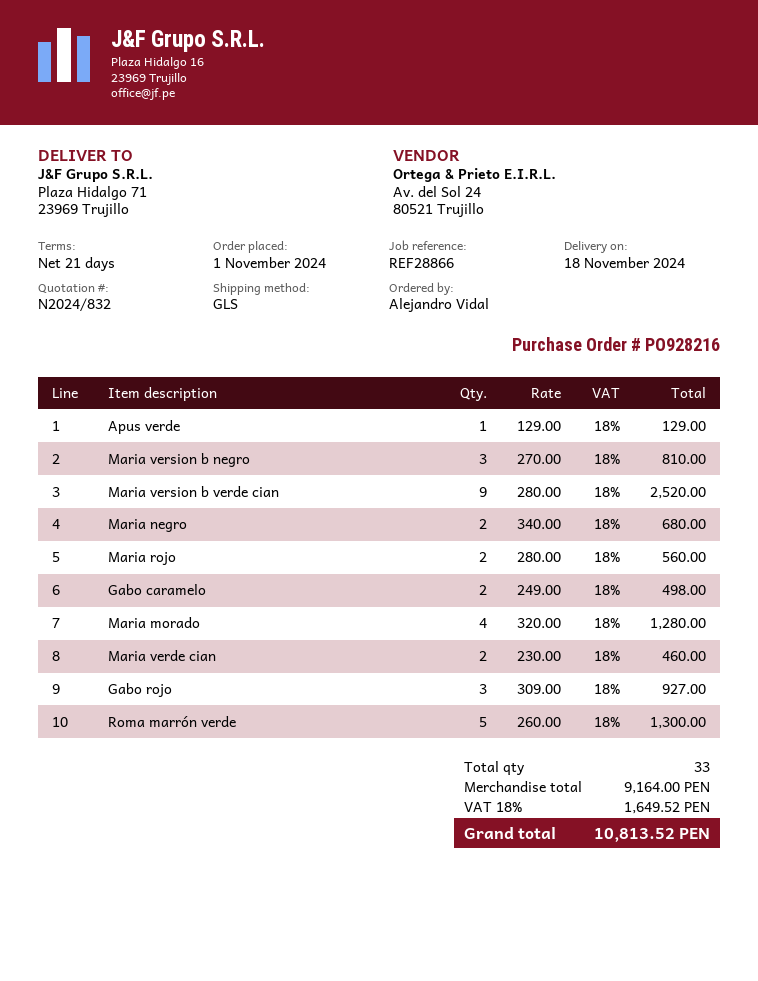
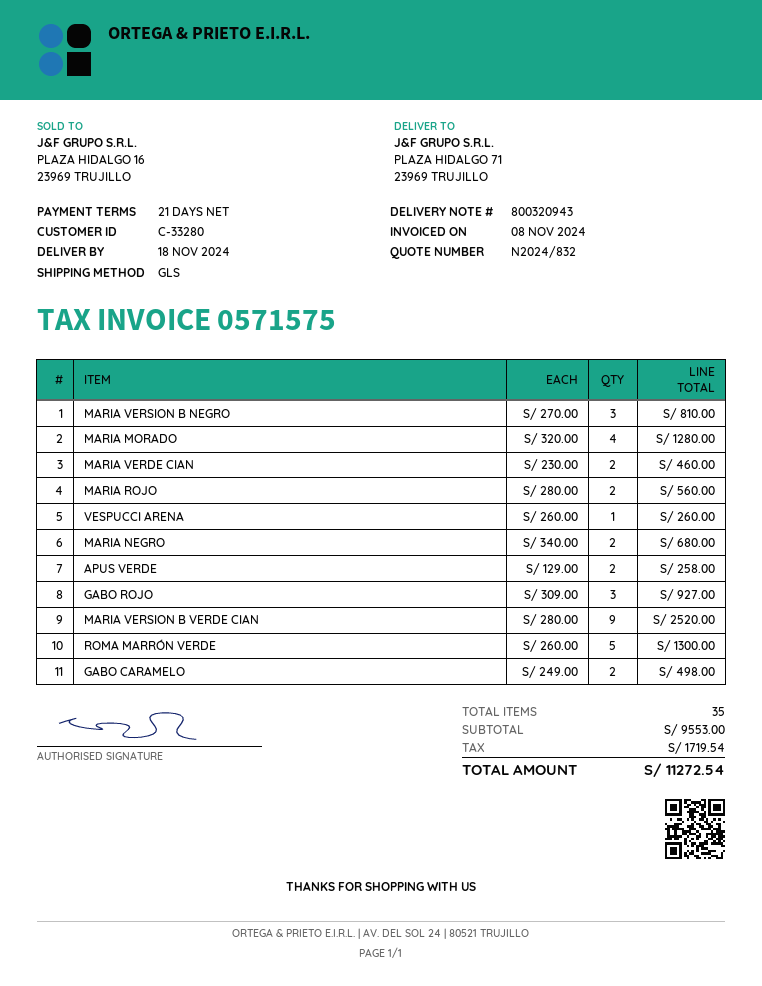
Apus verde: 1 x 129.00 = 129.00 -> 2 x 129.00 = 258.00
VESPUCCI ARENA: none -> 1 x 260.00 = 260.00
total quantity: 33 -> 35
subtotal: 9164.00 -> 9553.00
tax: 1649.52 -> 1719.54
total: 10813.52 -> 11272.54

